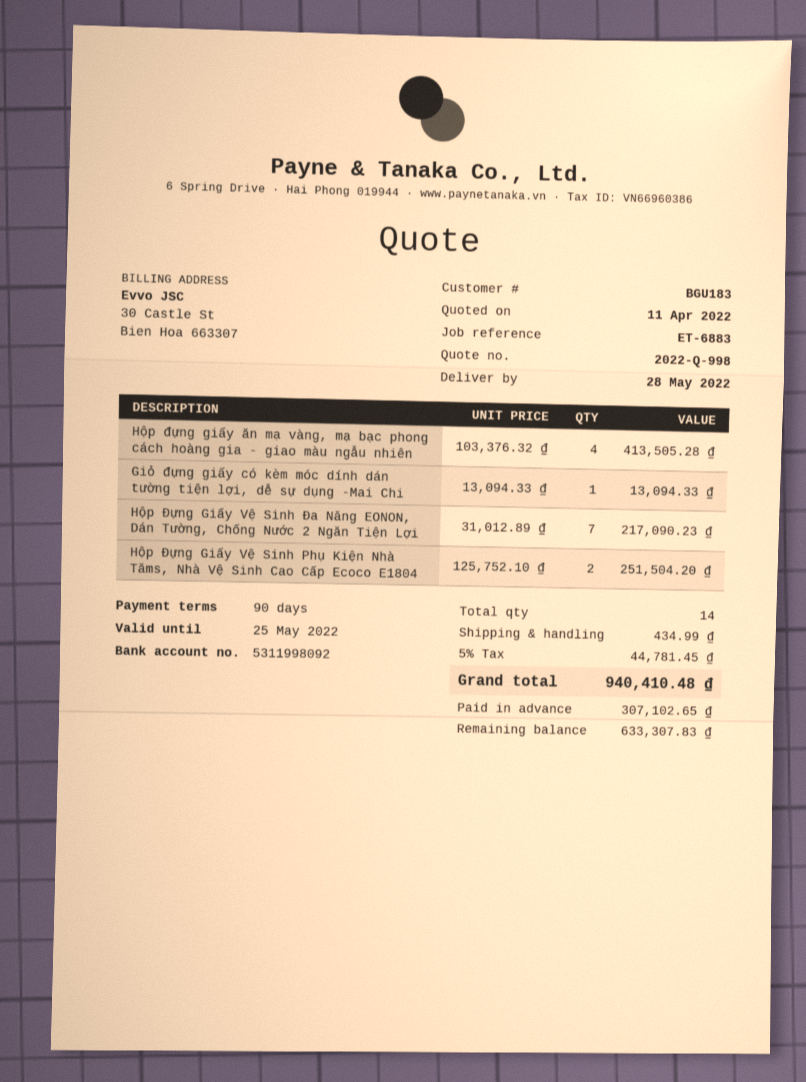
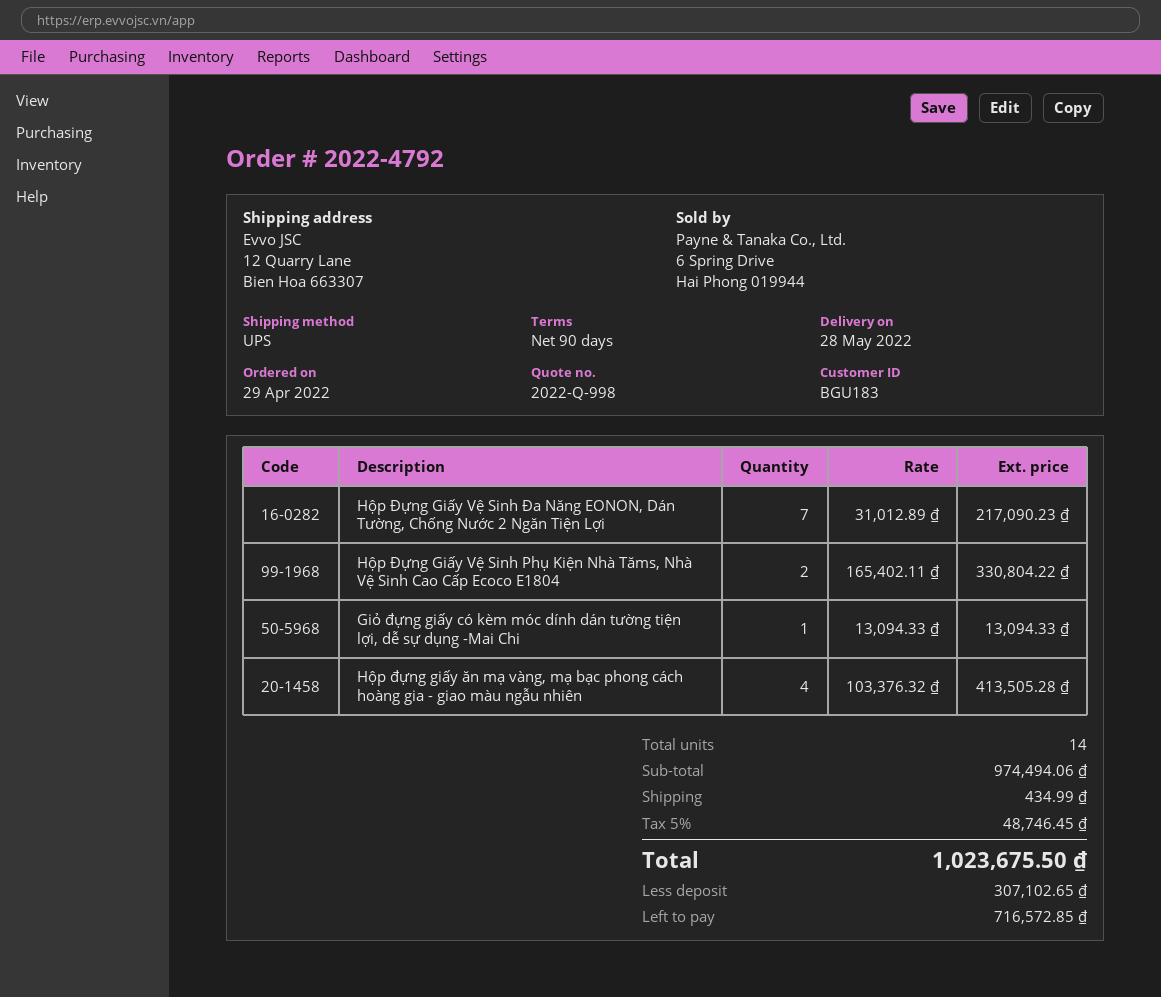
Hộp Đựng Giấy Vệ Sinh Phụ Kiện Nhà Tăms, Nhà Vệ Sinh Cao Cấp Ecoco E1804: 2 x 125752.10 = 251504.20 -> 2 x 165402.11 = 330804.22
tax: 5% = 44781.45 -> 5% = 48746.45
total: 940410.48 -> 1023675.50
balance: 633307.83 -> 716572.85

